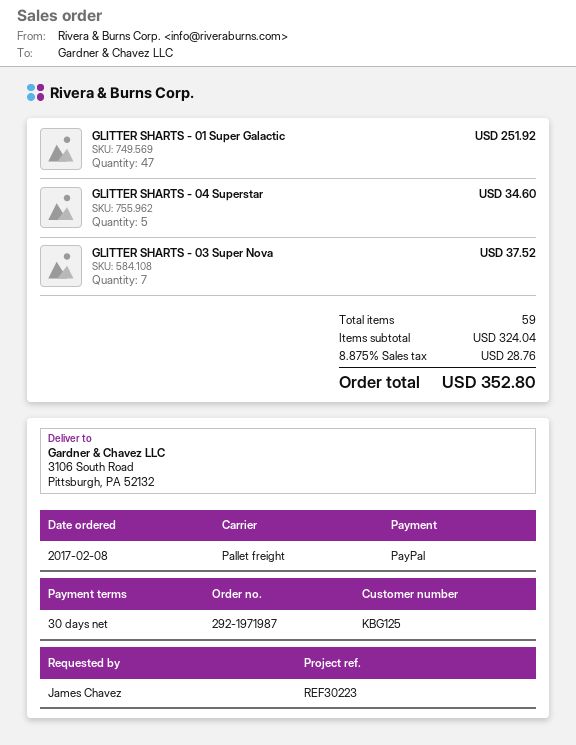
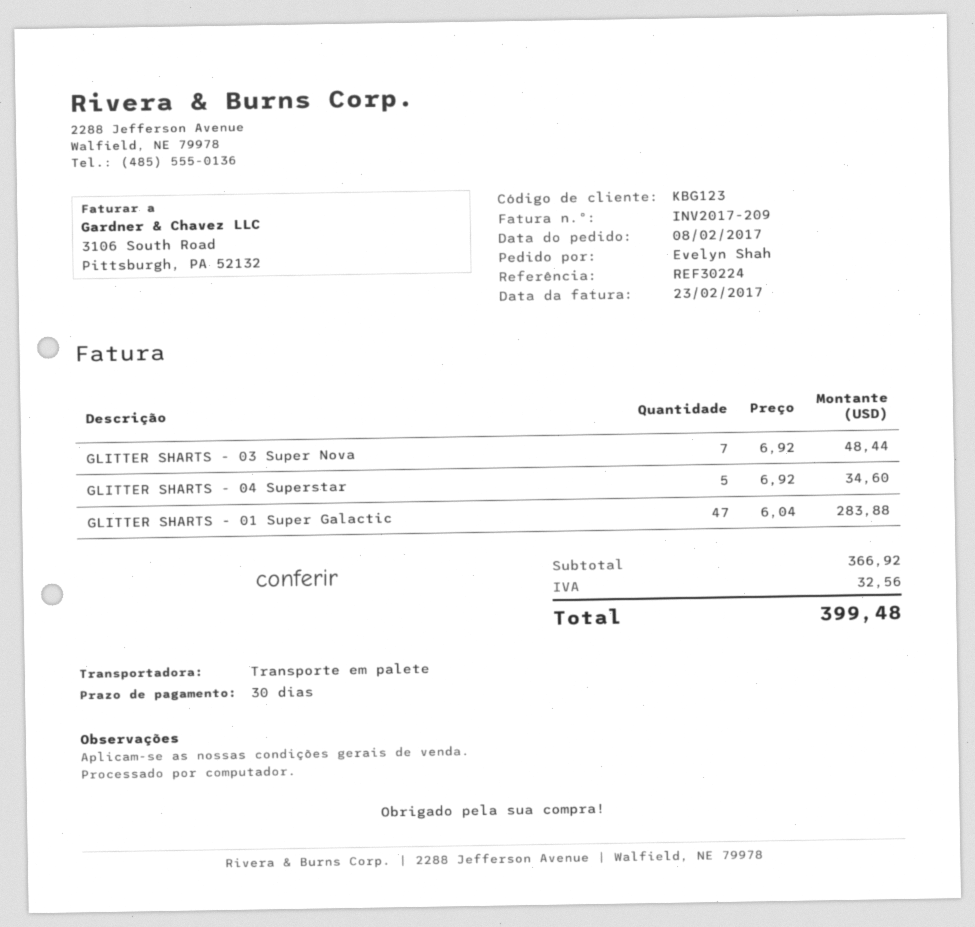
customer number: KBG125 -> KBG123
reference: REF30223 -> REF30224
ordered by: James Chavez -> Evelyn Shah
GLITTER SHARTS - 01 Super Galactic: 47 for 251.92 -> 47 for 283.88
GLITTER SHARTS - 03 Super Nova: 7 for 37.52 -> 7 for 48.44
subtotal: 324.04 -> 366.92
tax: 28.76 -> 32.56
total: 352.80 -> 399.48

